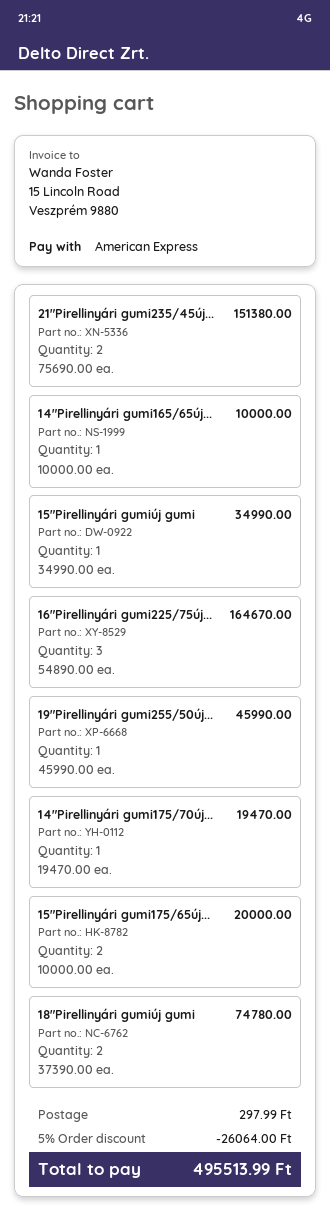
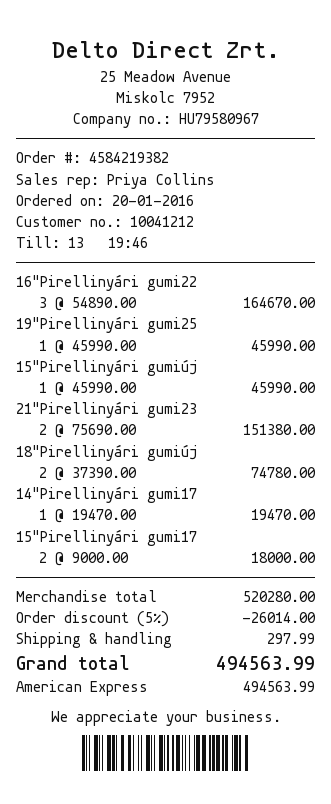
14"Pirellinyári gumi165/65új...: 1 x 10000.00 = 10000.00 -> none
15"Pirellinyári gumiúj gumi: 1 x 34990.00 = 34990.00 -> 1 x 45990.00 = 45990.00
15"Pirellinyári gumi175/65új...: 2 x 10000.00 = 20000.00 -> 2 x 9000.00 = 18000.00
discount: 5% = 26064.00 -> 5% = 26014.00
total: 495513.99 -> 494563.99

